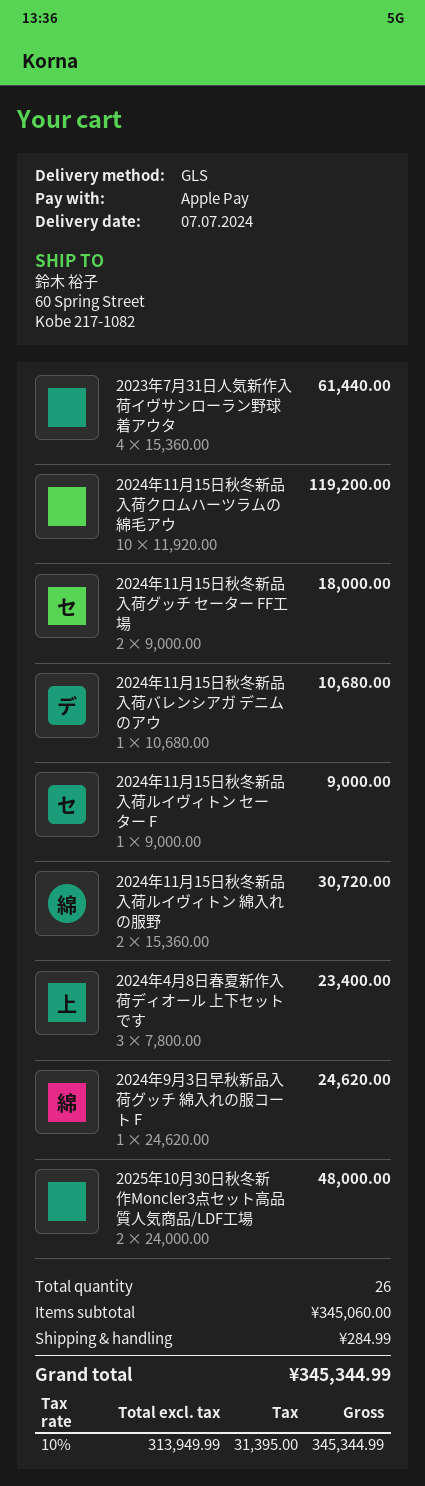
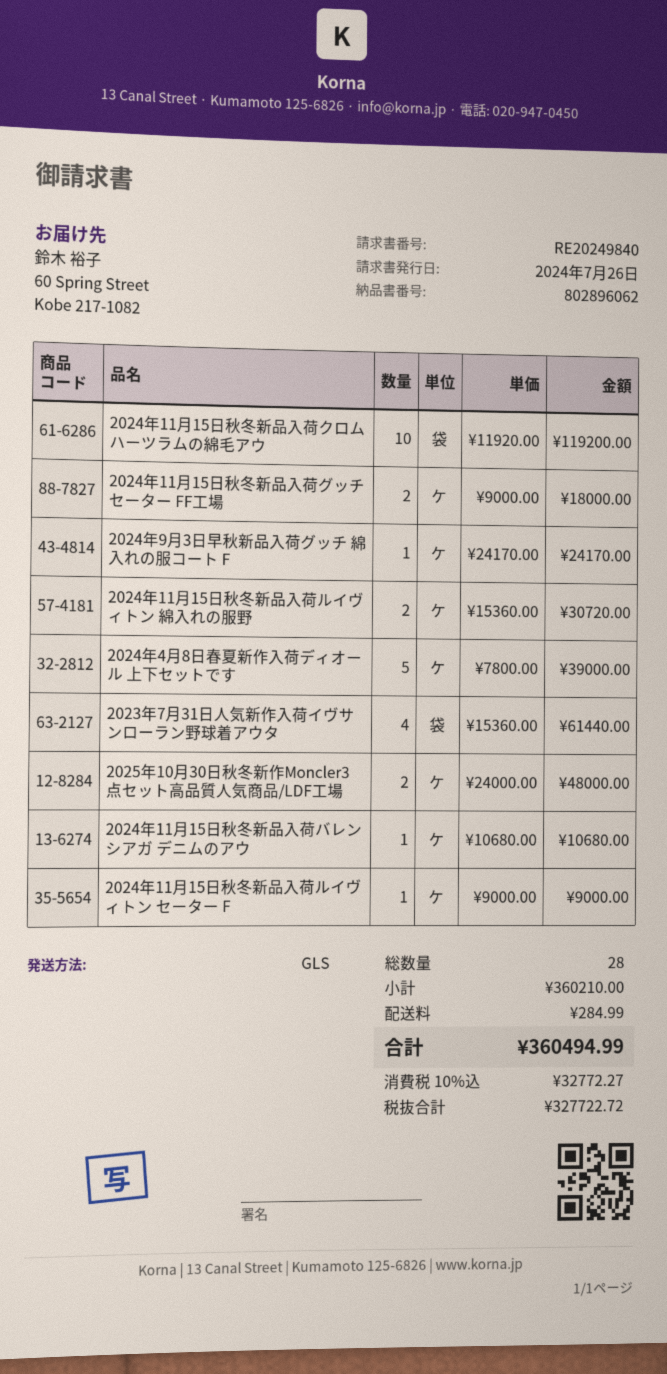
2024年4月8日春夏新作入荷ディオール 上下セットです: 3 x 7800.00 = 23400.00 -> 5 x 7800.00 = 39000.00
2024年9月3日早秋新品入荷グッチ 綿入れの服コート F: 1 x 24620.00 = 24620.00 -> 1 x 24170.00 = 24170.00
total quantity: 26 -> 28
subtotal: 345060.00 -> 360210.00
net: 313949.99 -> 327722.72
tax: 10% = 31395.00 -> 10% = 32772.27
total: 345344.99 -> 360494.99

